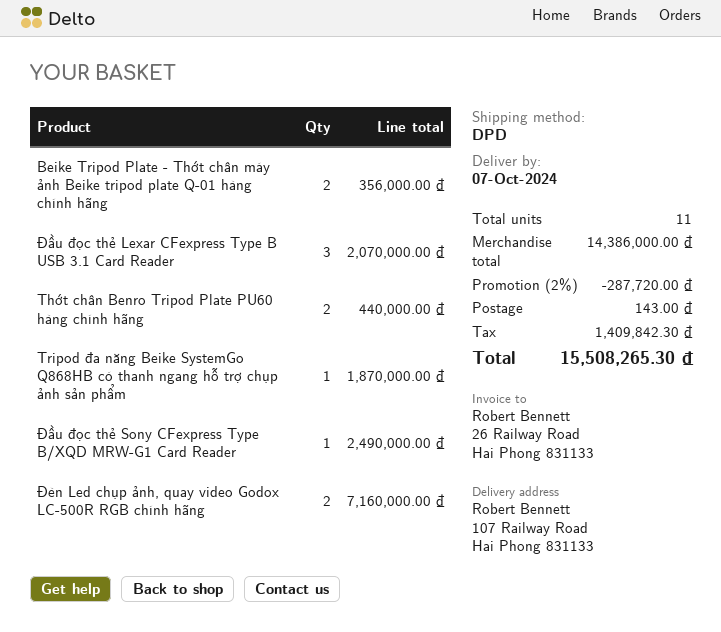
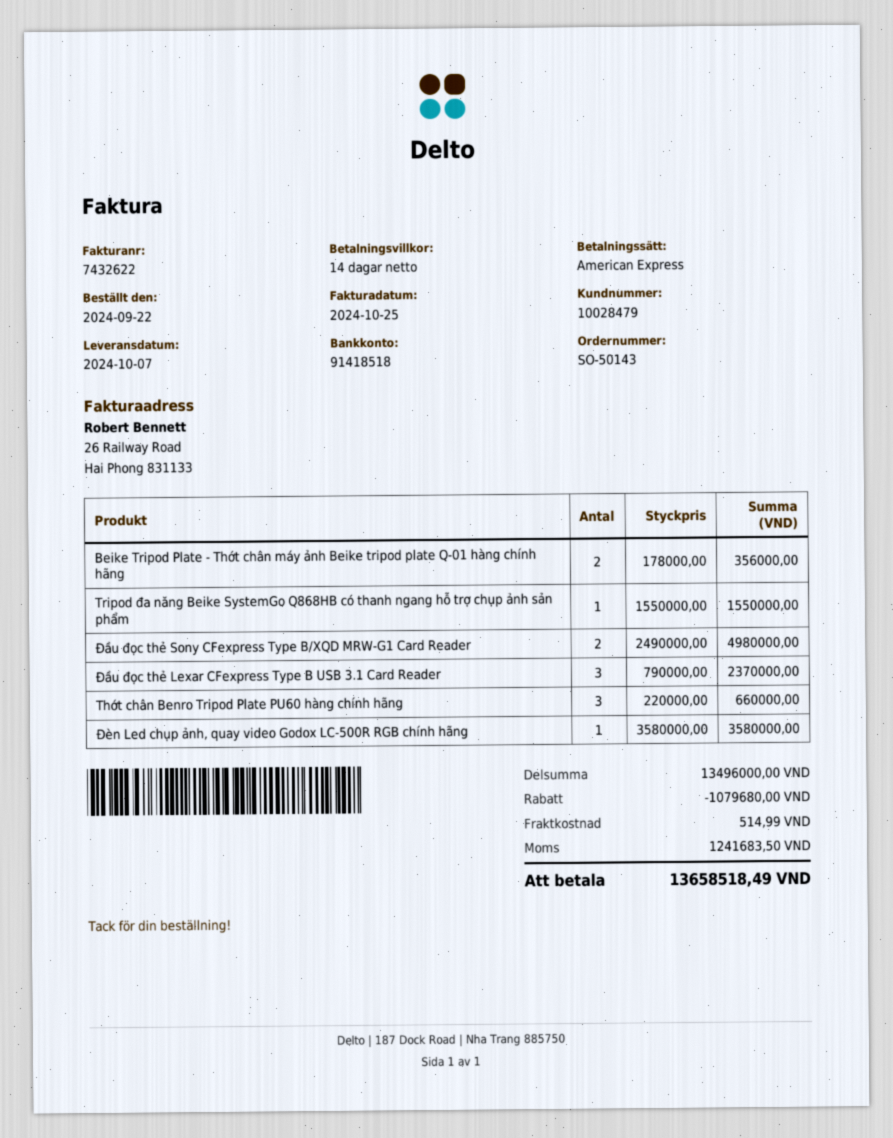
Đầu đọc thẻ Lexar CFexpress Type B USB 3.1 Card Reader: 3 for 2070000.00 -> 3 for 2370000.00
Thớt chân Benro Tripod Plate PU60 hàng chính hãng: 2 for 440000.00 -> 3 for 660000.00
Tripod đa năng Beike SystemGo Q868HB có thanh ngang hỗ trợ chụp ảnh sản phẩm: 1 for 1870000.00 -> 1 for 1550000.00
Đầu đọc thẻ Sony CFexpress Type B/XQD MRW-G1 Card Reader: 1 for 2490000.00 -> 2 for 4980000.00
Đèn Led chụp ảnh, quay video Godox LC-500R RGB chính hãng: 2 for 7160000.00 -> 1 for 3580000.00
subtotal: 14386000.00 -> 13496000.00
discount: 287720.00 -> 1079680.00
shipping: 143.00 -> 514.99
tax: 1409842.30 -> 1241683.50
total: 15508265.30 -> 13658518.49

